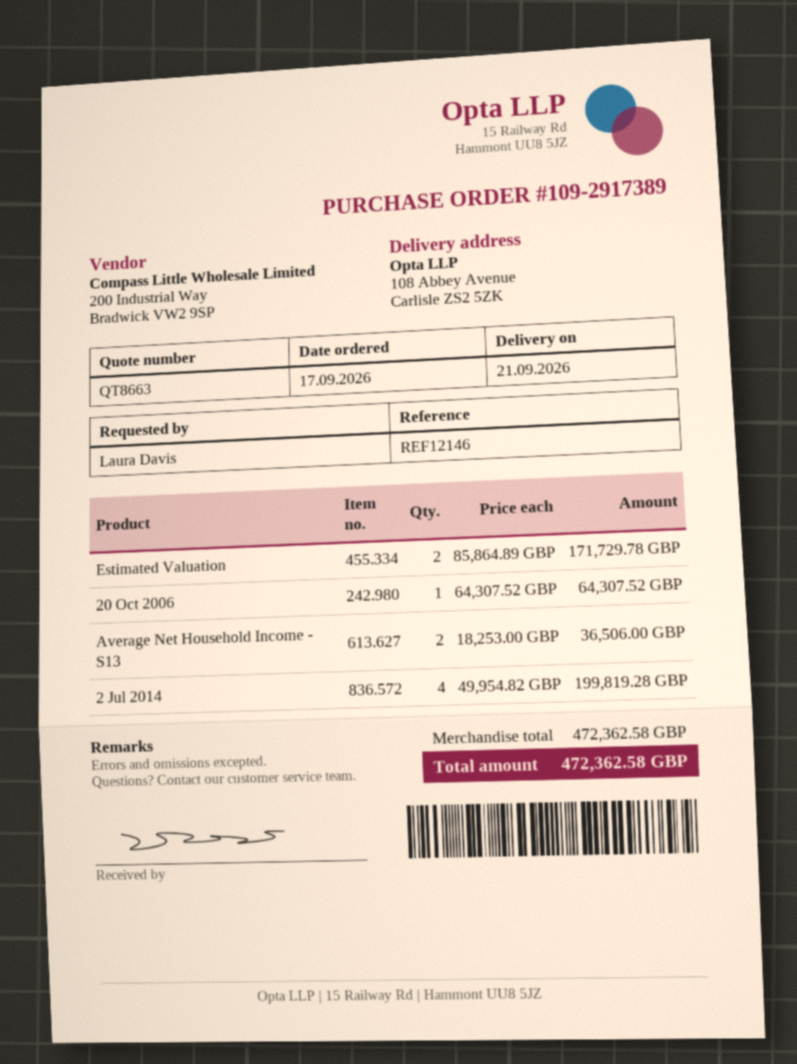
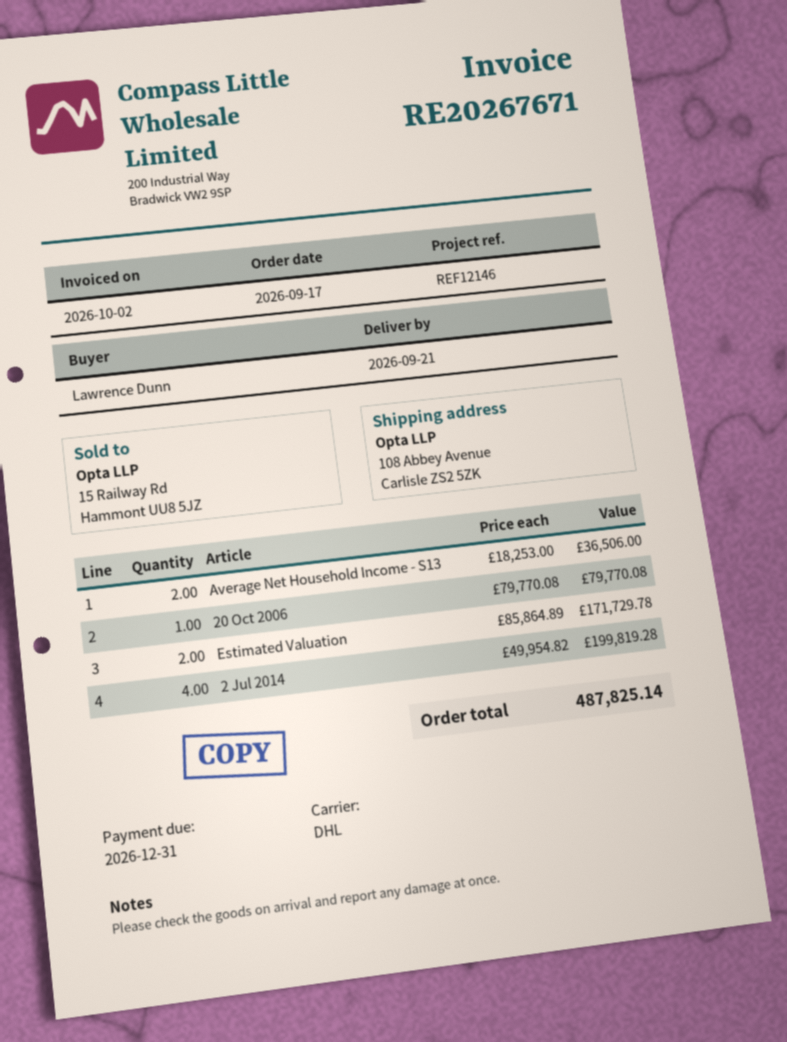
ordered by: Laura Davis -> Lawrence Dunn
20 Oct 2006: 1 x 64307.52 = 64307.52 -> 1 x 79770.08 = 79770.08
total: 472362.58 -> 487825.14

